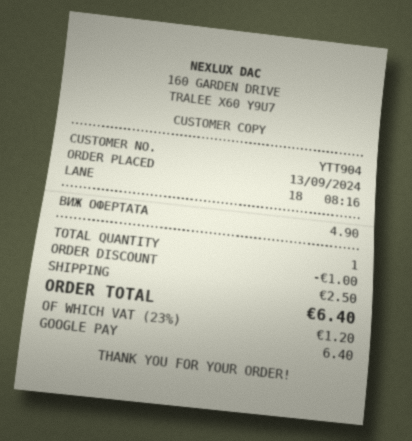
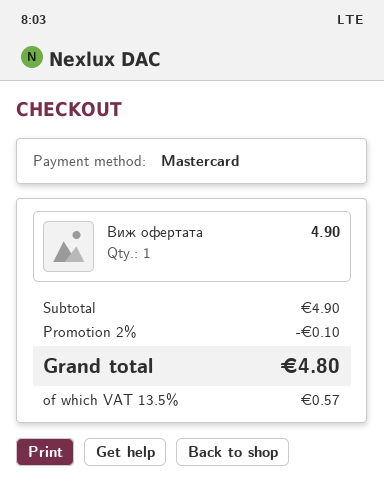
payment method: Google Pay -> Mastercard
discount: 1.00 -> 0.10
shipping: 2.50 -> none
tax: 23% = 1.20 -> 13.5% = 0.57
total: 6.40 -> 4.80

